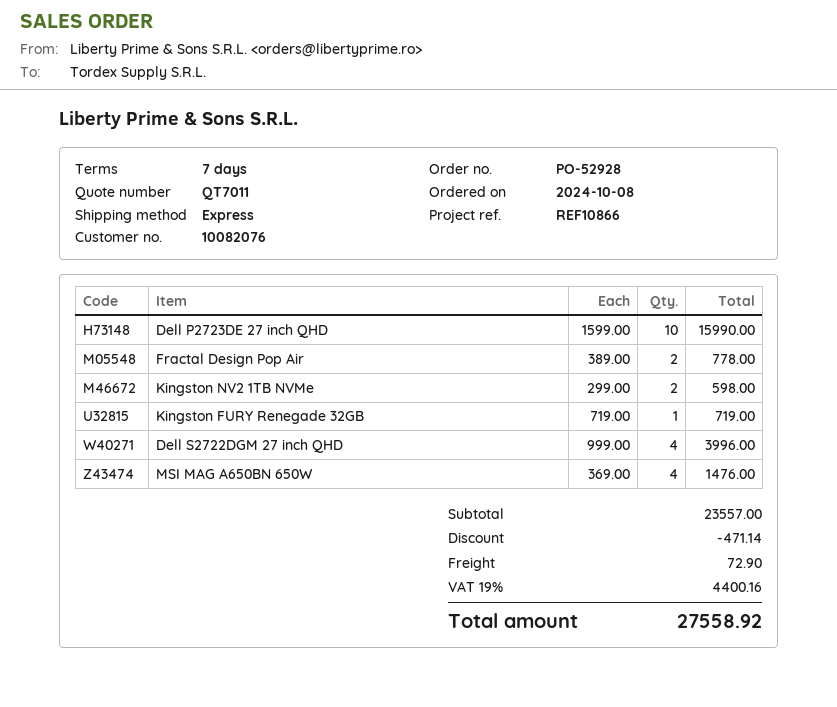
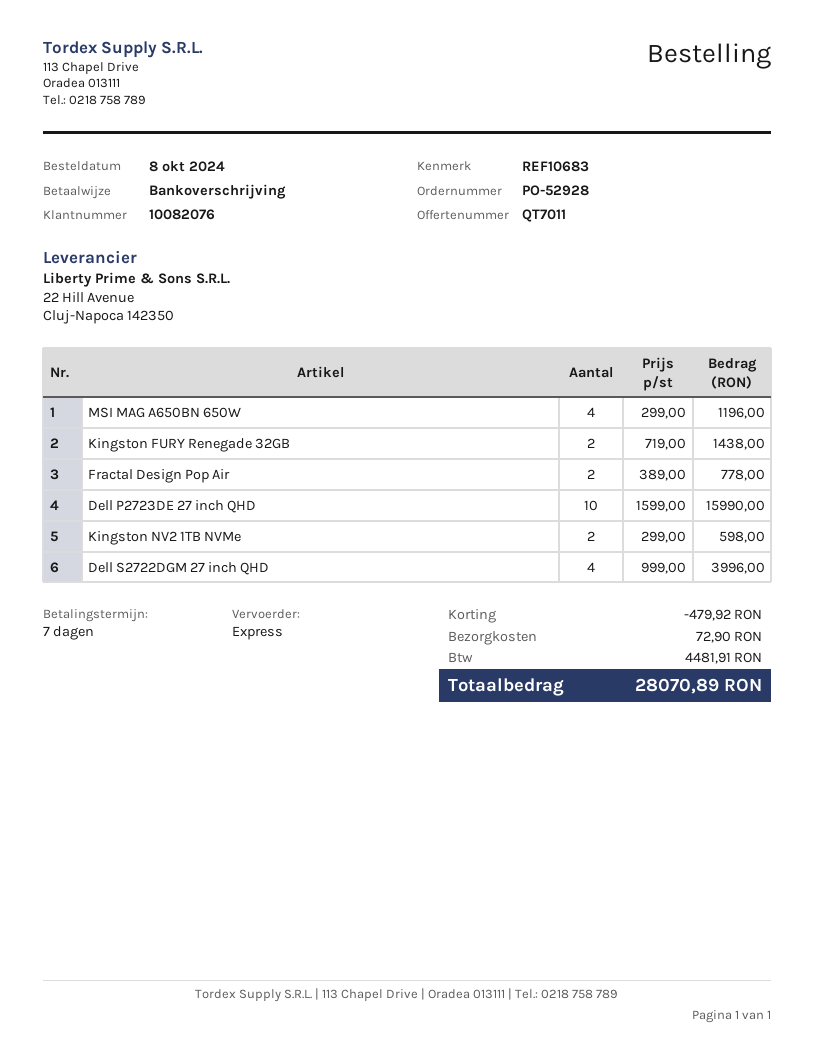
reference: REF10866 -> REF10683
Kingston FURY Renegade 32GB: 1 x 719.00 = 719.00 -> 2 x 719.00 = 1438.00
MSI MAG A650BN 650W: 4 x 369.00 = 1476.00 -> 4 x 299.00 = 1196.00
discount: 471.14 -> 479.92
tax: 4400.16 -> 4481.91
total: 27558.92 -> 28070.89

